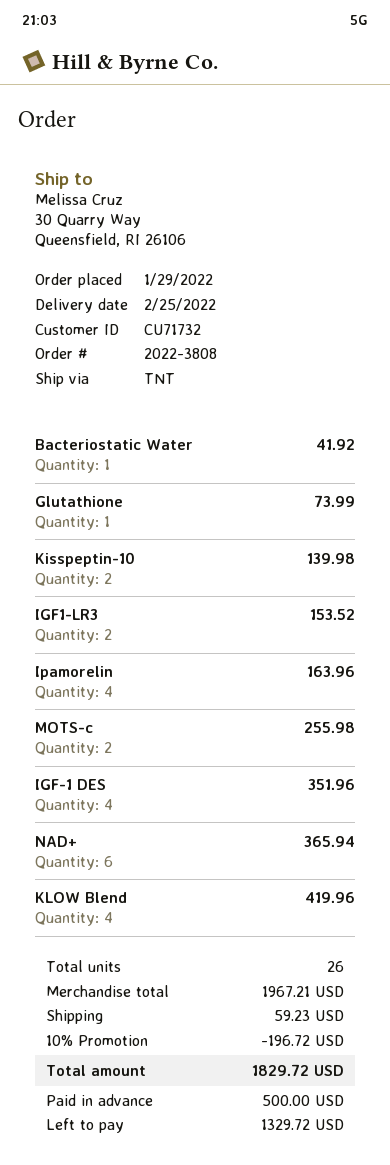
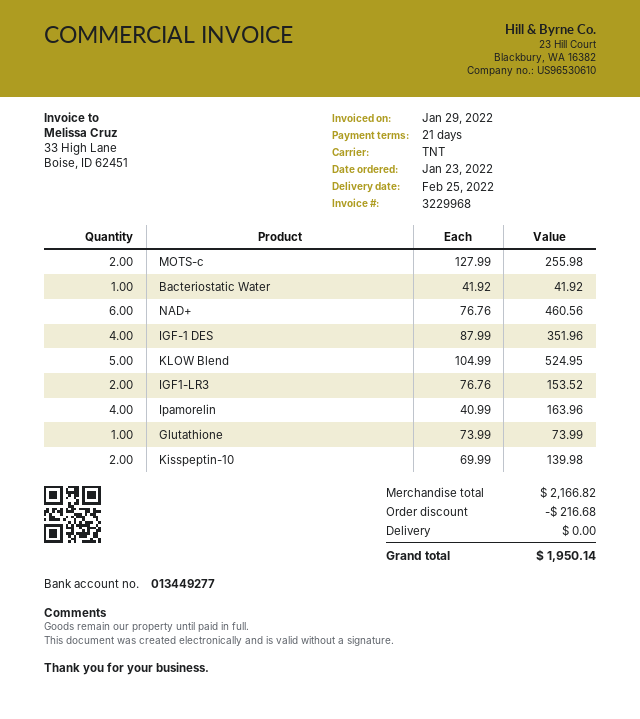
order date: 2022-01-29 -> 2022-01-23
NAD+: 6 for 365.94 -> 6 for 460.56
KLOW Blend: 4 for 419.96 -> 5 for 524.95
subtotal: 1967.21 -> 2166.82
discount: 196.72 -> 216.68
shipping: 59.23 -> 0.00
total: 1829.72 -> 1950.14

